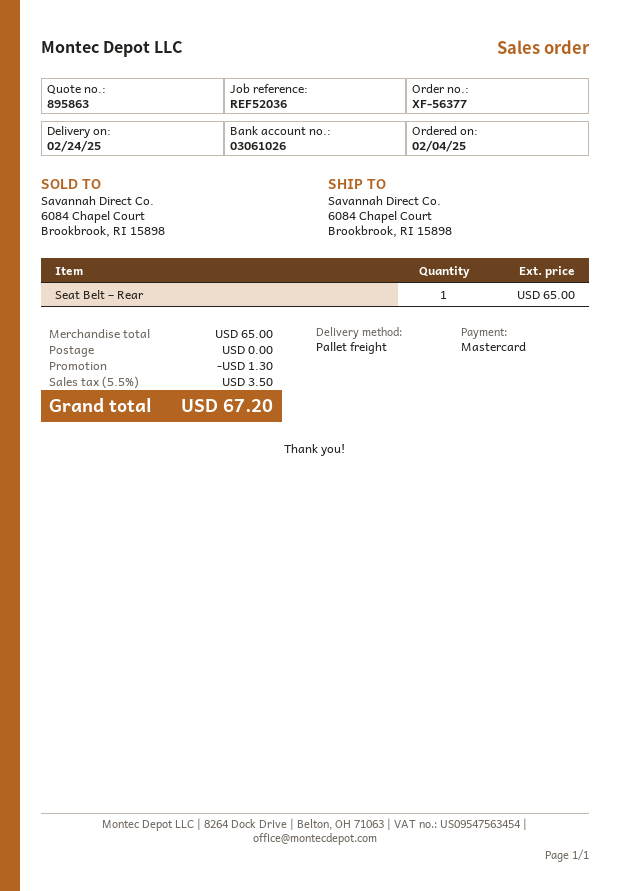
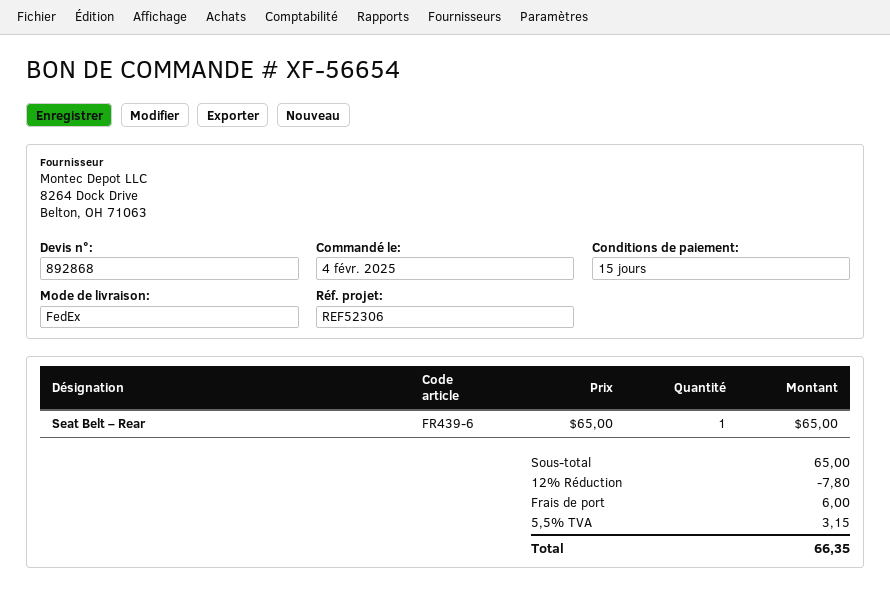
quote number: 895863 -> 892868
order number: XF-56377 -> XF-56654
reference: REF52036 -> REF52306
shipping method: pallet freight -> FedEx
discount: 1.30 -> 7.80
shipping: 0.00 -> 6.00
tax: 5.5% = 3.50 -> 5.5% = 3.15
total: 67.20 -> 66.35

